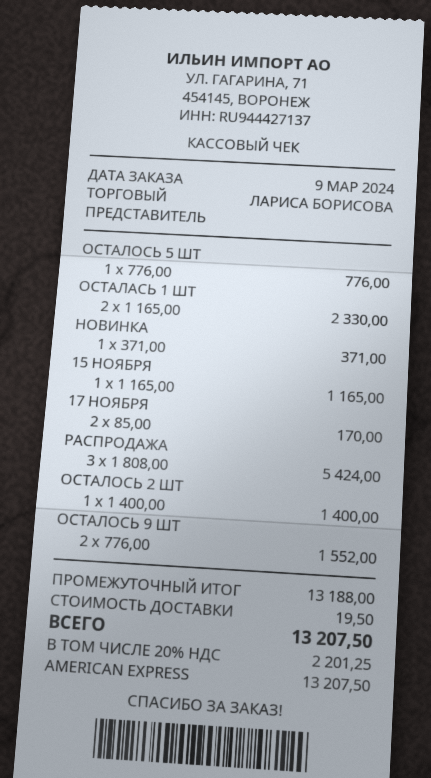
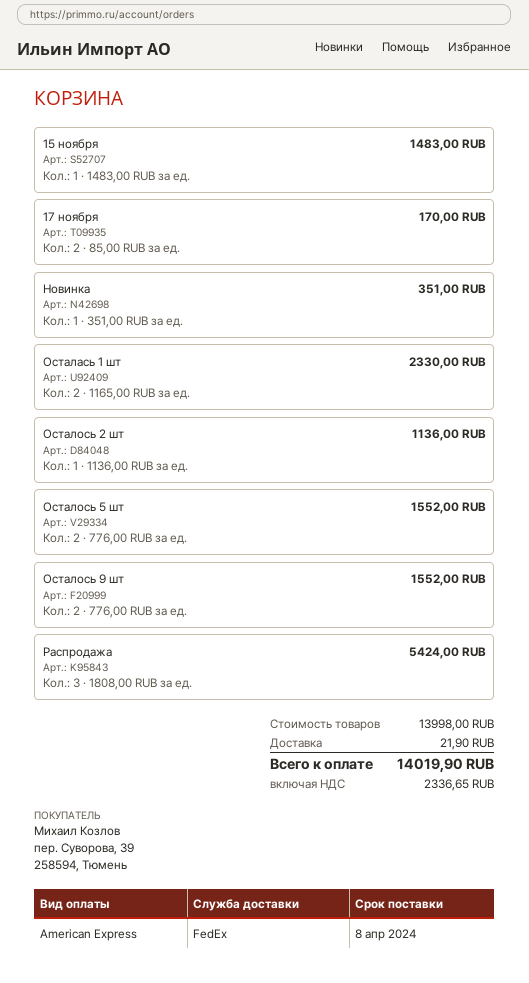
ОСТАЛОСЬ 5 ШТ: 1 x 776.00 = 776.00 -> 2 x 776.00 = 1552.00
НОВИНКА: 1 x 371.00 = 371.00 -> 1 x 351.00 = 351.00
15 НОЯБРЯ: 1 x 1165.00 = 1165.00 -> 1 x 1483.00 = 1483.00
ОСТАЛОСЬ 2 ШТ: 1 x 1400.00 = 1400.00 -> 1 x 1136.00 = 1136.00
subtotal: 13188.00 -> 13998.00
shipping: 19.50 -> 21.90
tax: 2201.25 -> 2336.65
total: 13207.50 -> 14019.90

